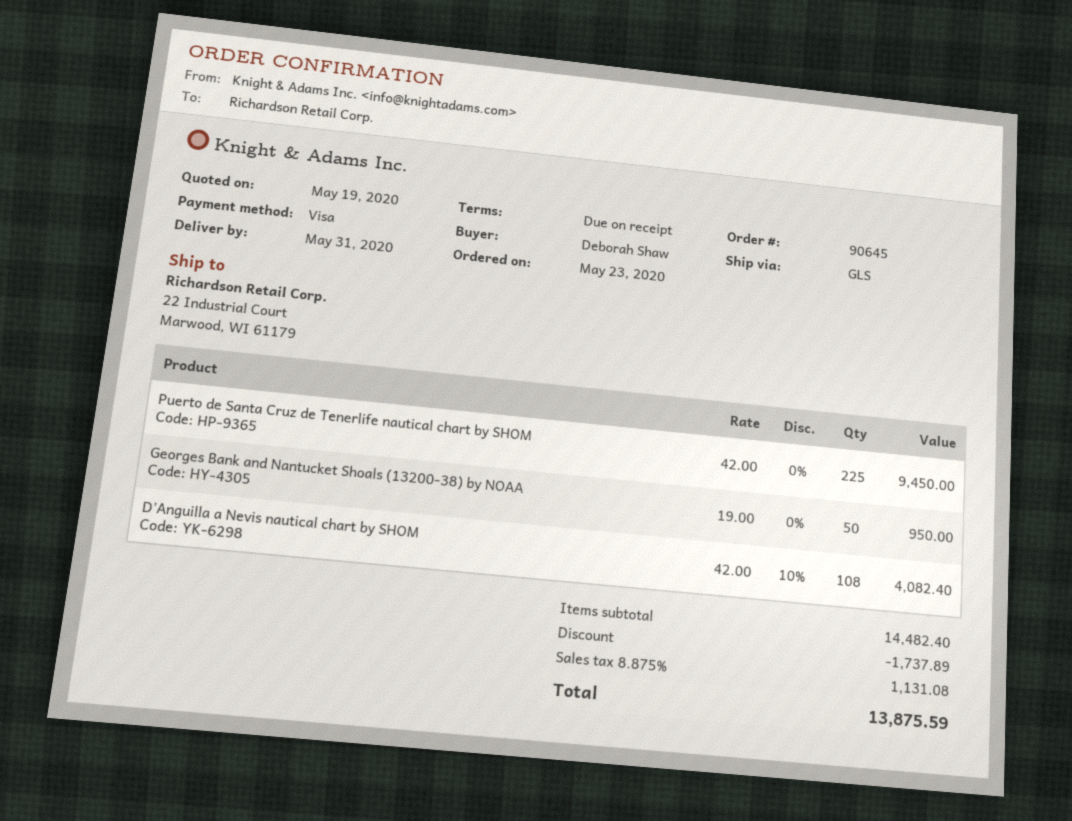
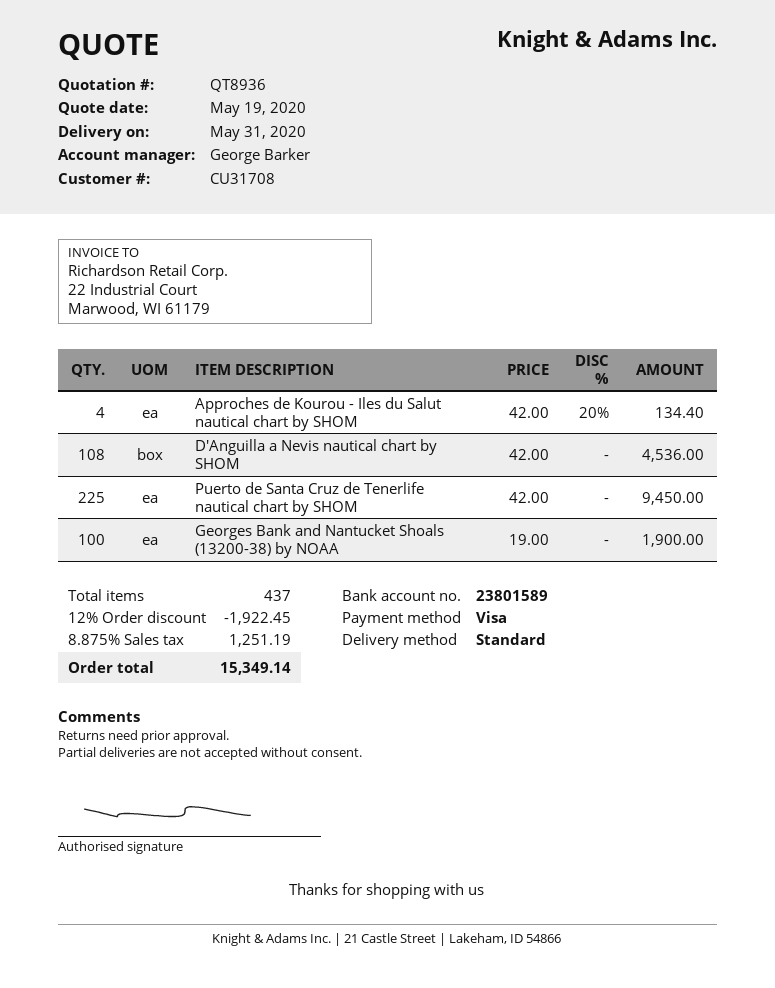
shipping method: GLS -> standard
Georges Bank and Nantucket Shoals (13200-38) by NOAA: 50 x 19.00 = 950.00 -> 100 x 19.00 = 1900.00
D'Anguilla a Nevis nautical chart by SHOM: 108 x 42.00 - 10% = 4082.40 -> 108 x 42.00 = 4536.00
Approches de Kourou - Iles du Salut nautical chart by SHOM: none -> 4 x 42.00 - 20% = 134.40
discount: 1737.89 -> 1922.45
tax: 8.875% = 1131.08 -> 8.875% = 1251.19
total: 13875.59 -> 15349.14

